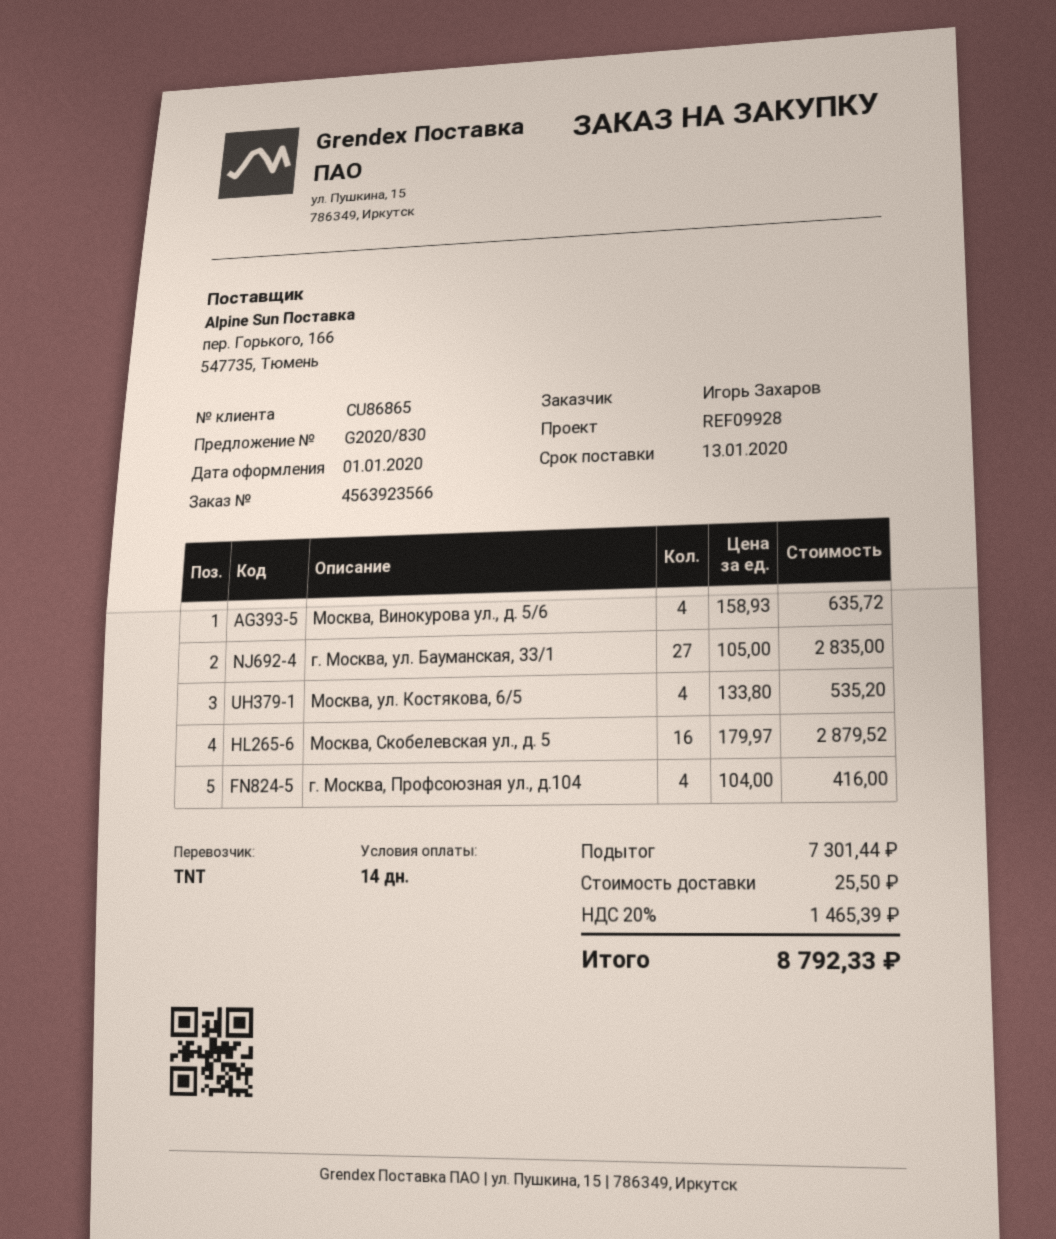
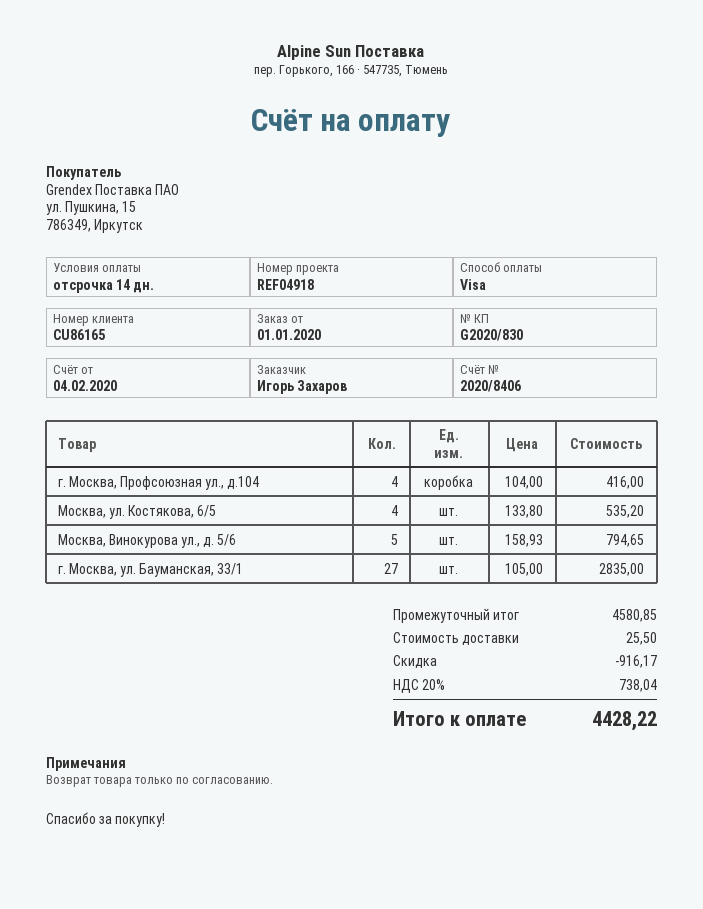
customer number: CU86865 -> CU86165
reference: REF09928 -> REF04918
Москва, Винокурова ул., д. 5/6: 4 x 158.93 = 635.72 -> 5 x 158.93 = 794.65
Москва, Скобелевская ул., д. 5: 16 x 179.97 = 2879.52 -> none
subtotal: 7301.44 -> 4580.85
discount: none -> 916.17
tax: 20% = 1465.39 -> 20% = 738.04
total: 8792.33 -> 4428.22

